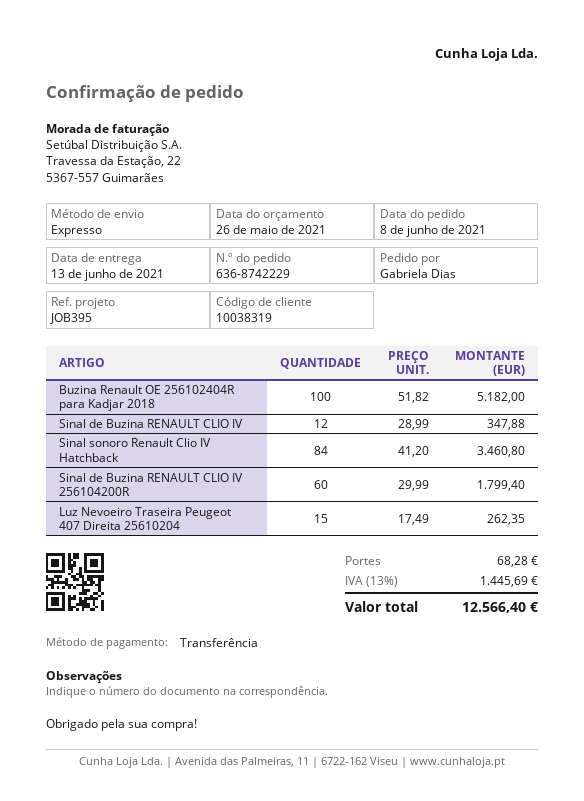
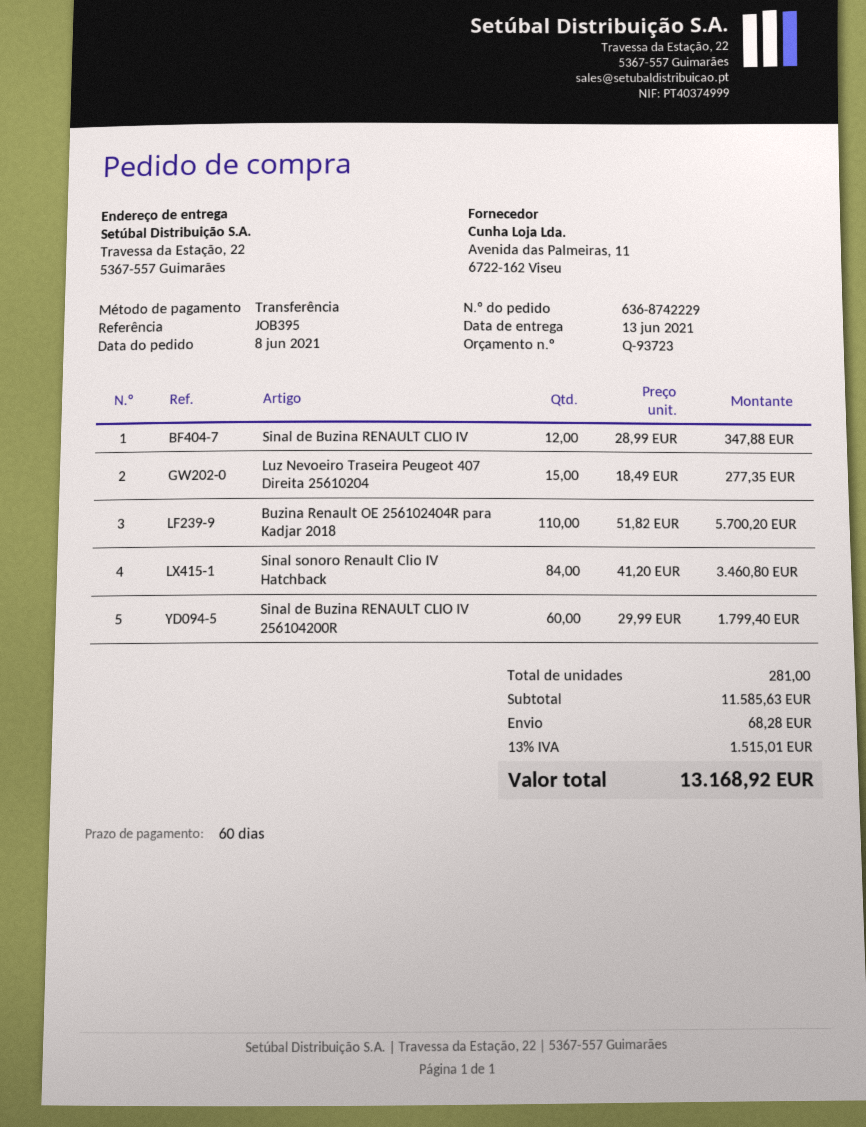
Buzina Renault OE 256102404R para Kadjar 2018: 100 x 51.82 = 5182.00 -> 110 x 51.82 = 5700.20
Luz Nevoeiro Traseira Peugeot 407 Direita 25610204: 15 x 17.49 = 262.35 -> 15 x 18.49 = 277.35
tax: 13% = 1445.69 -> 13% = 1515.01
total: 12566.40 -> 13168.92

